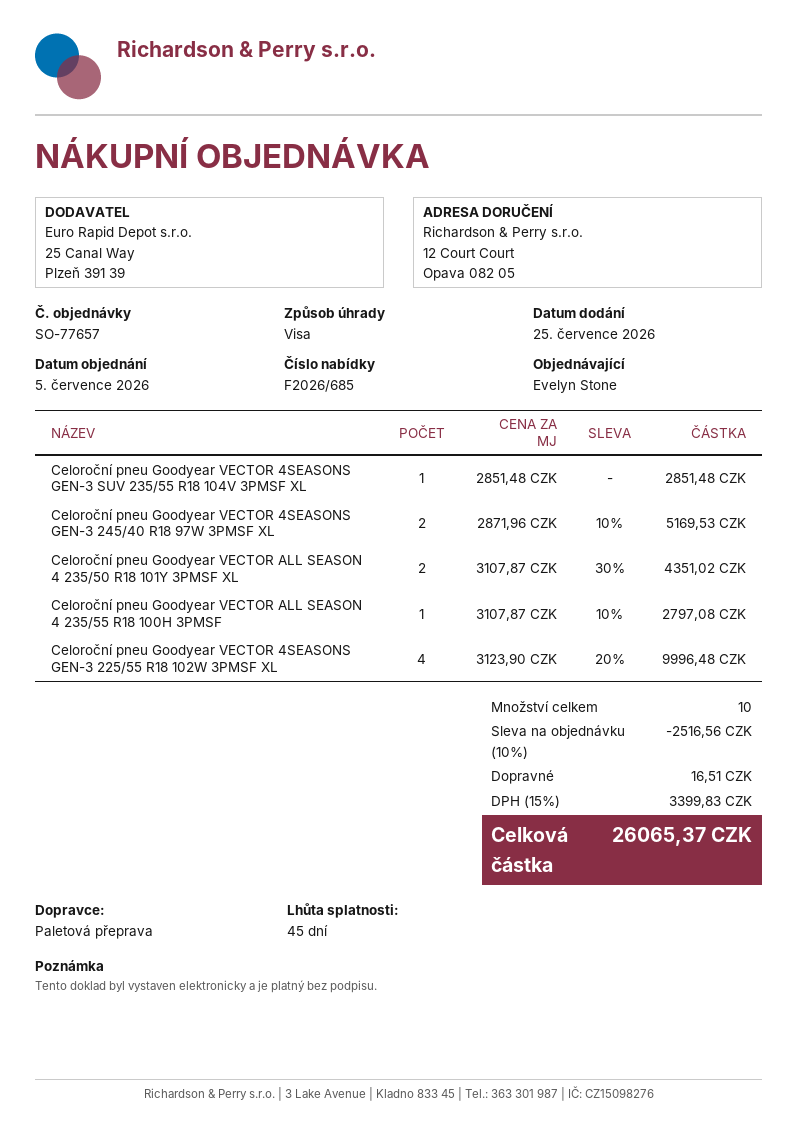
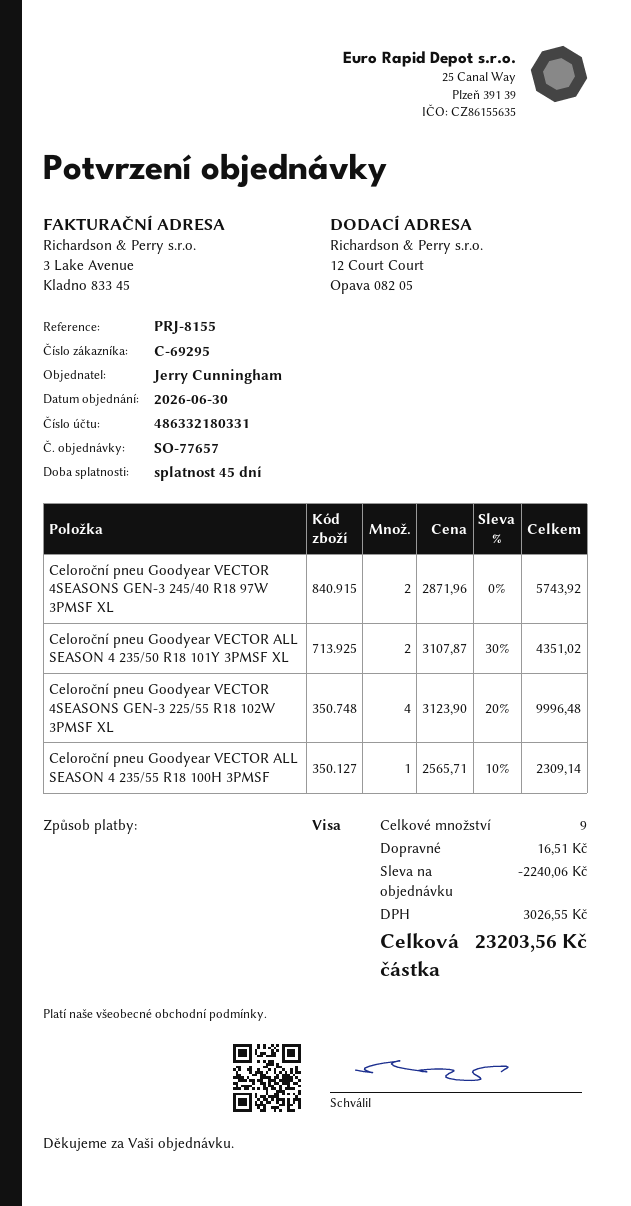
order date: 2026-07-05 -> 2026-06-30
ordered by: Evelyn Stone -> Jerry Cunningham
Celoroční pneu Goodyear VECTOR 4SEASONS GEN-3 SUV 235/55 R18 104V 3PMSF XL: 1 x 2851.48 = 2851.48 -> none
Celoroční pneu Goodyear VECTOR 4SEASONS GEN-3 245/40 R18 97W 3PMSF XL: 2 x 2871.96 - 10% = 5169.53 -> 2 x 2871.96 = 5743.92
Celoroční pneu Goodyear VECTOR ALL SEASON 4 235/55 R18 100H 3PMSF: 1 x 3107.87 - 10% = 2797.08 -> 1 x 2565.71 - 10% = 2309.14
total quantity: 10 -> 9
discount: 2516.56 -> 2240.06
tax: 3399.83 -> 3026.55
total: 26065.37 -> 23203.56

